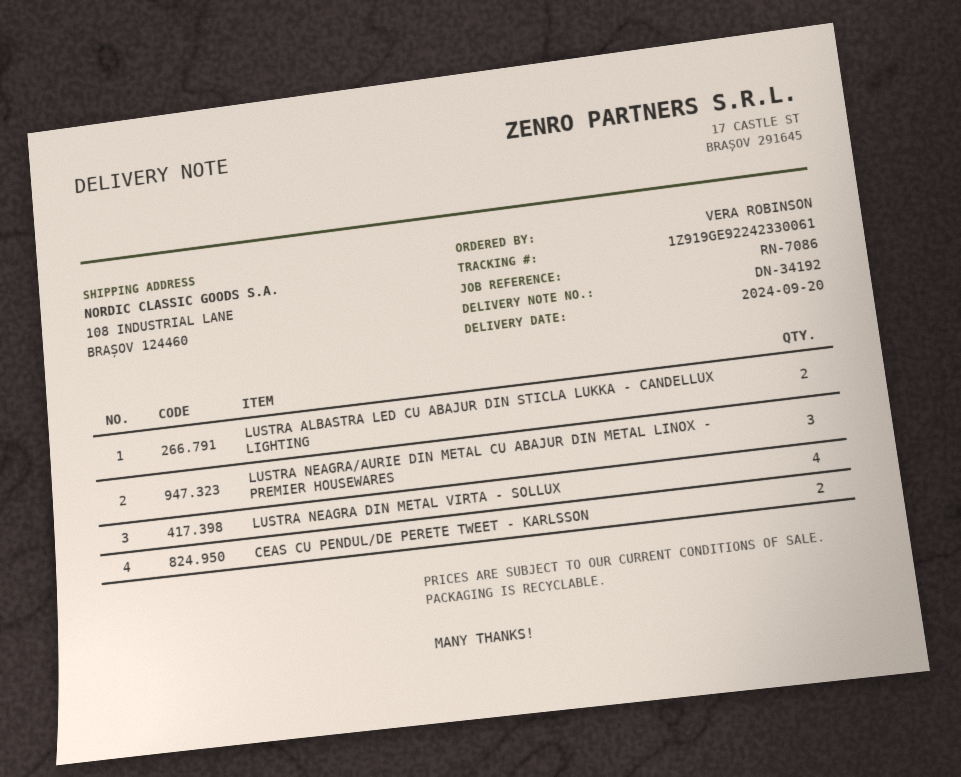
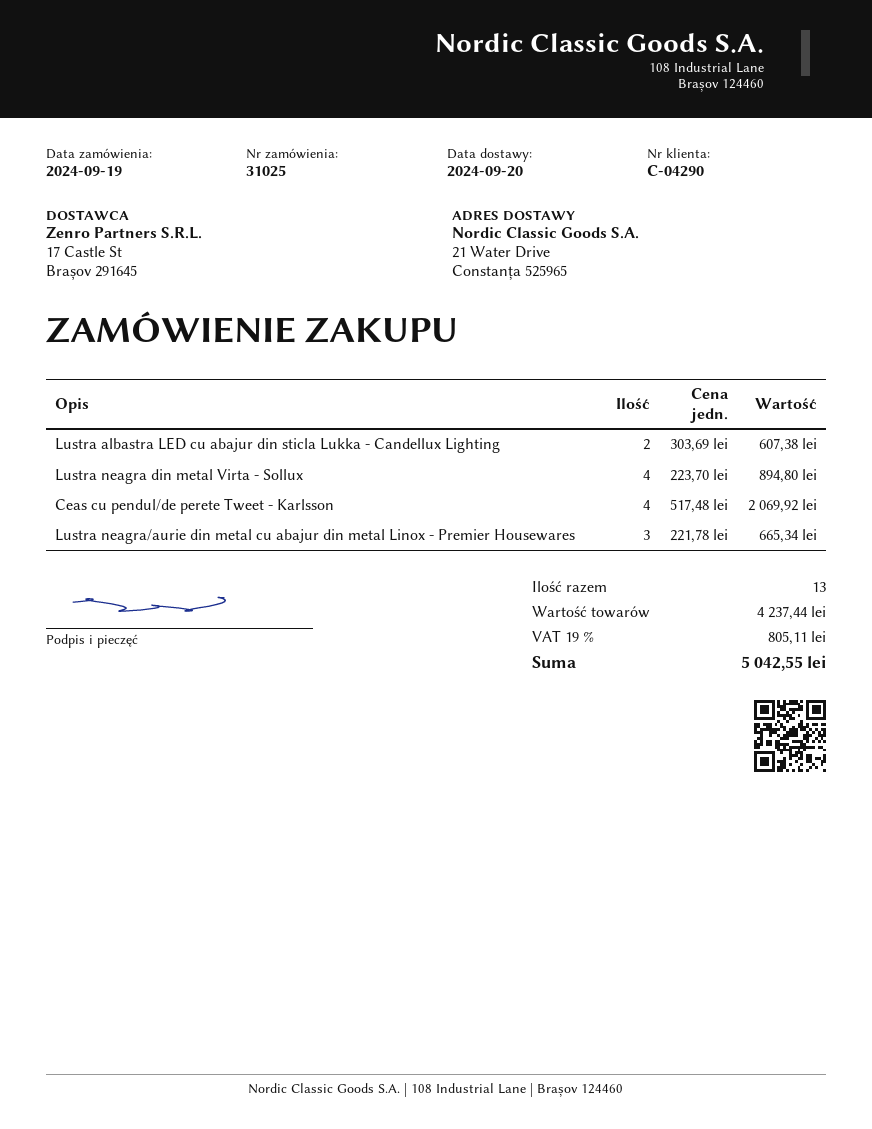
ship to: 108 INDUSTRIAL LANE, BRAȘOV 124460 -> 21 Water Drive, Constanța 525965
CEAS CU PENDUL/DE PERETE TWEET - KARLSSON: 2 -> 4

